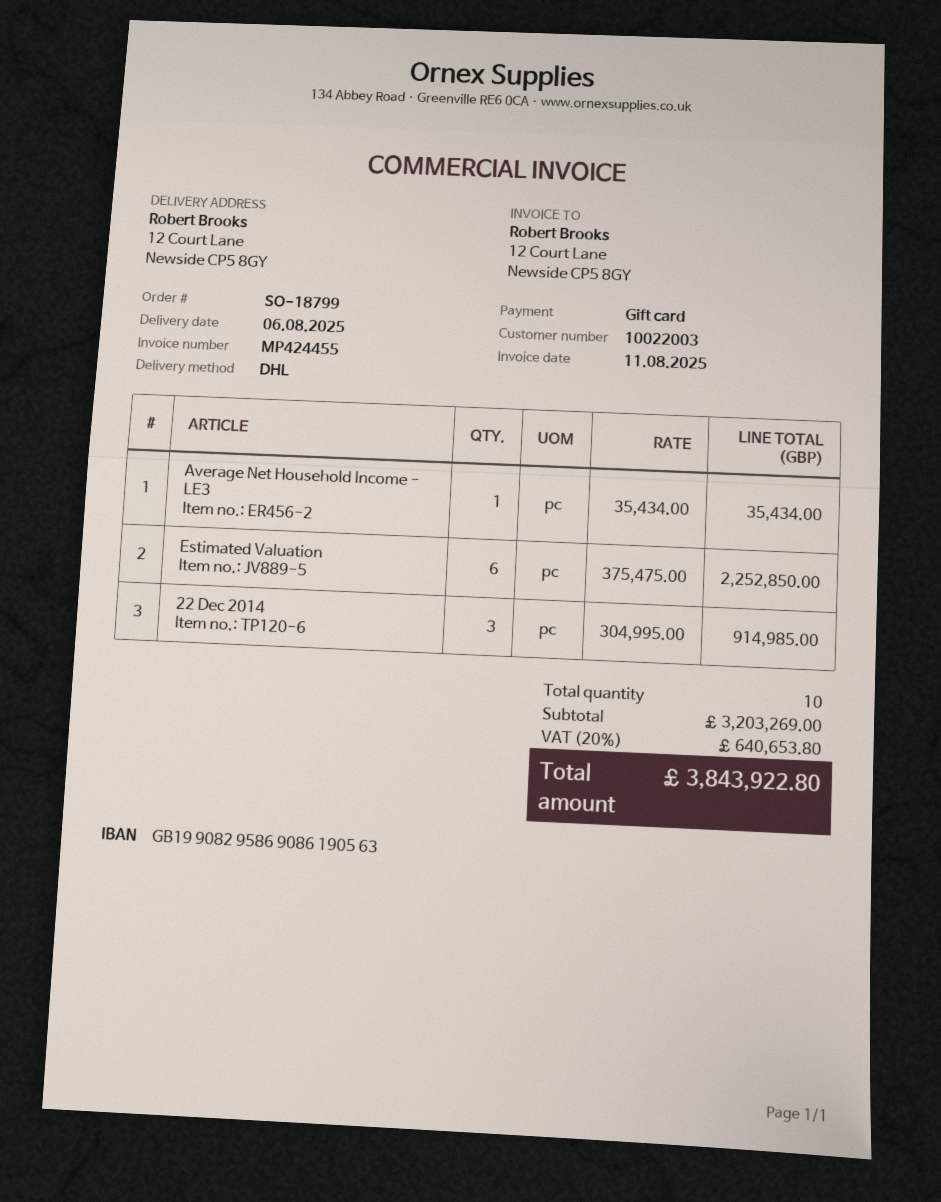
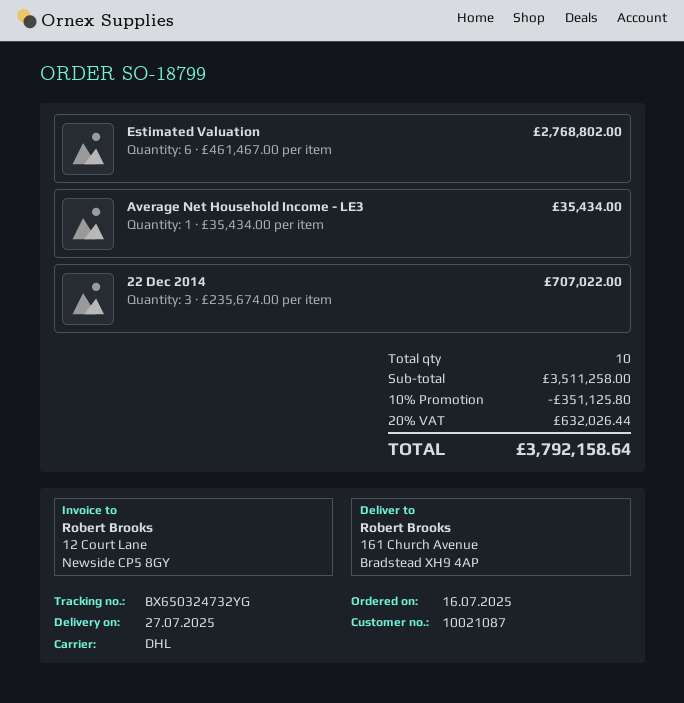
delivery date: 2025-08-06 -> 2025-07-27
customer number: 10022003 -> 10021087
ship to: 12 Court Lane, Newside CP5 8GY -> 161 Church Avenue, Bradstead XH9 4AP
Estimated Valuation: 6 x 375475.00 = 2252850.00 -> 6 x 461467.00 = 2768802.00
22 Dec 2014: 3 x 304995.00 = 914985.00 -> 3 x 235674.00 = 707022.00
subtotal: 3203269.00 -> 3511258.00
discount: none -> 10% = 351125.80
tax: 20% = 640653.80 -> 20% = 632026.44
total: 3843922.80 -> 3792158.64

